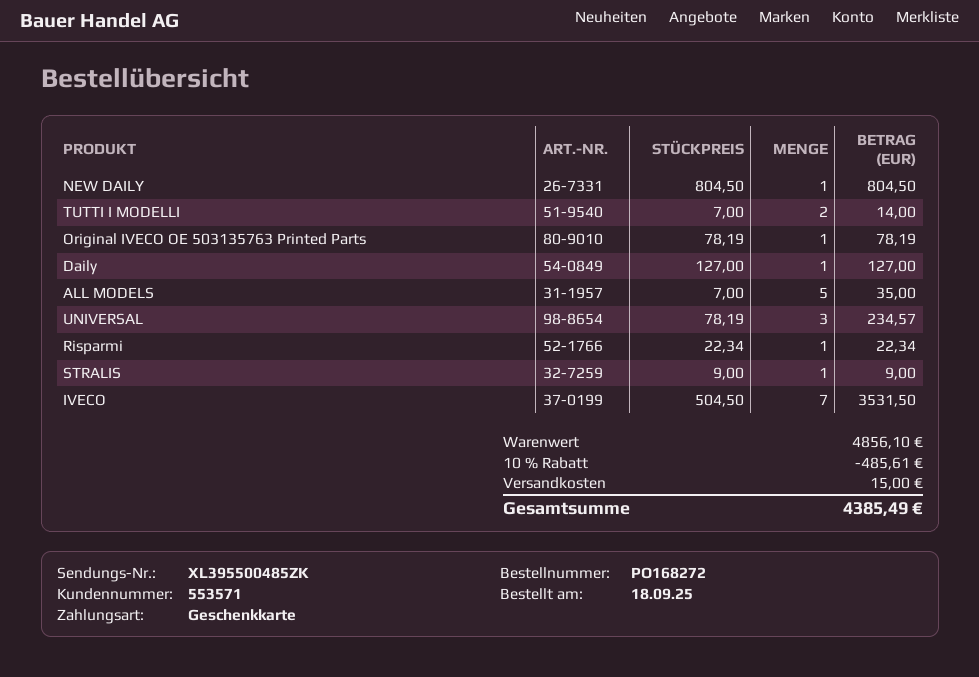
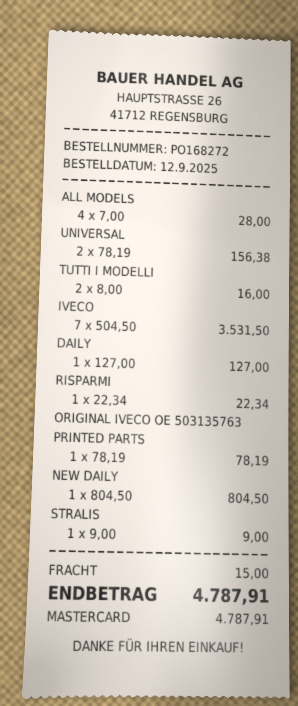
order date: 2025-09-18 -> 2025-09-12
payment method: gift card -> Mastercard
TUTTI I MODELLI: 2 x 7.00 = 14.00 -> 2 x 8.00 = 16.00
ALL MODELS: 5 x 7.00 = 35.00 -> 4 x 7.00 = 28.00
UNIVERSAL: 3 x 78.19 = 234.57 -> 2 x 78.19 = 156.38
discount: 10% = 485.61 -> none
total: 4385.49 -> 4787.91

